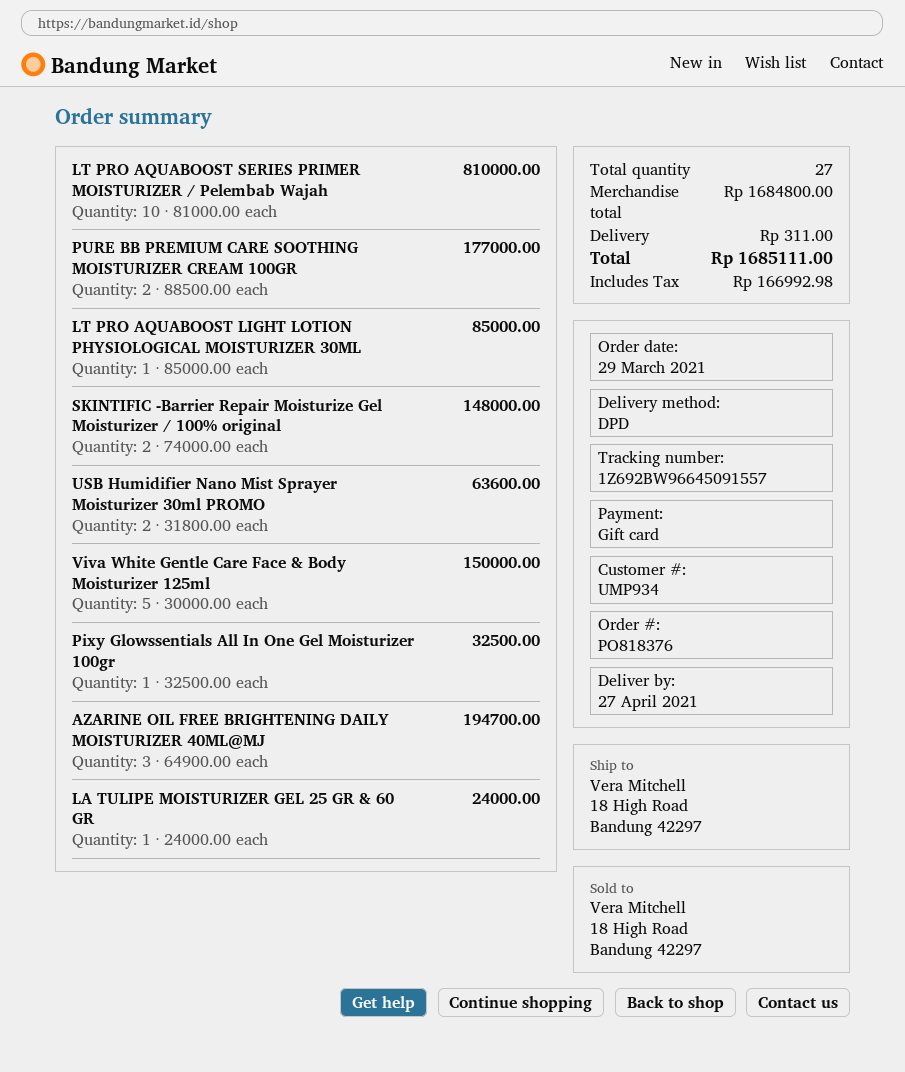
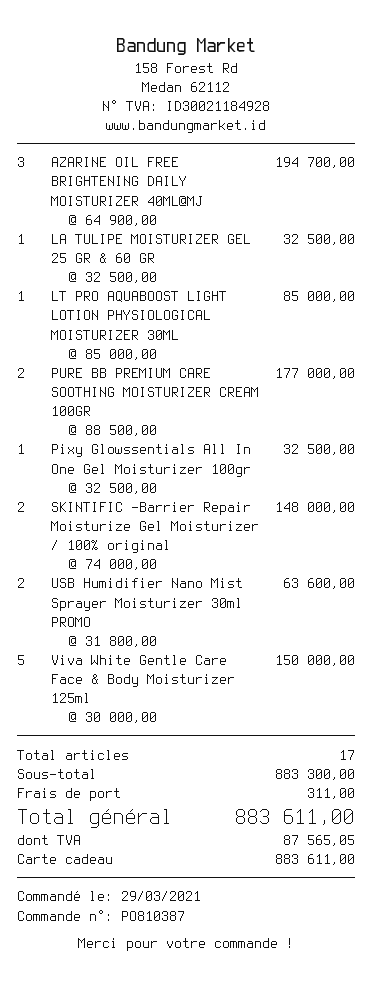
order number: PO818376 -> PO810387
LT PRO AQUABOOST SERIES PRIMER MOISTURIZER / Pelembab Wajah: 10 x 81000.00 = 810000.00 -> none
LA TULIPE MOISTURIZER GEL 25 GR & 60 GR: 1 x 24000.00 = 24000.00 -> 1 x 32500.00 = 32500.00
total quantity: 27 -> 17
subtotal: 1684800.00 -> 883300.00
tax: 166992.98 -> 87565.05
total: 1685111.00 -> 883611.00

